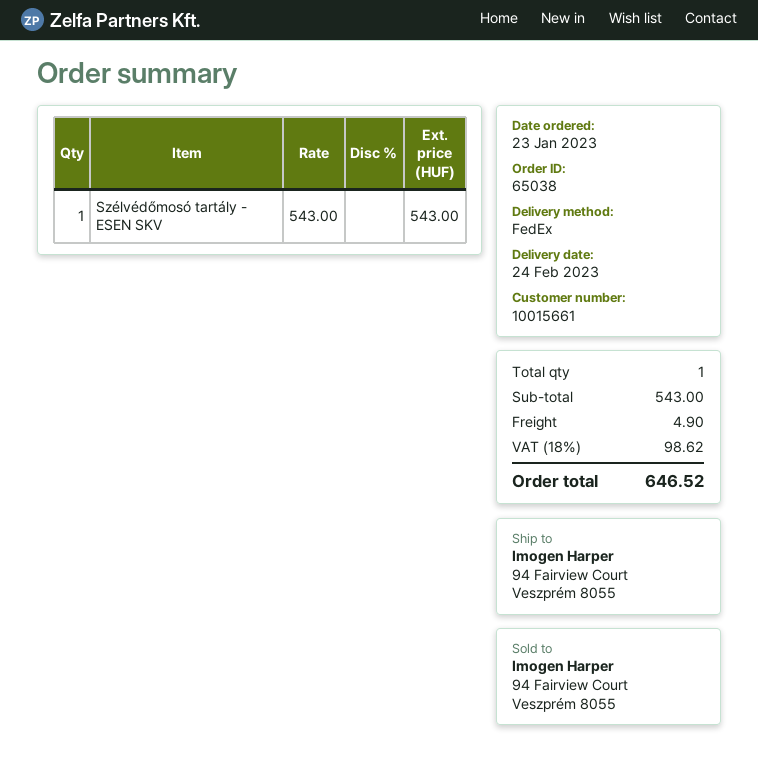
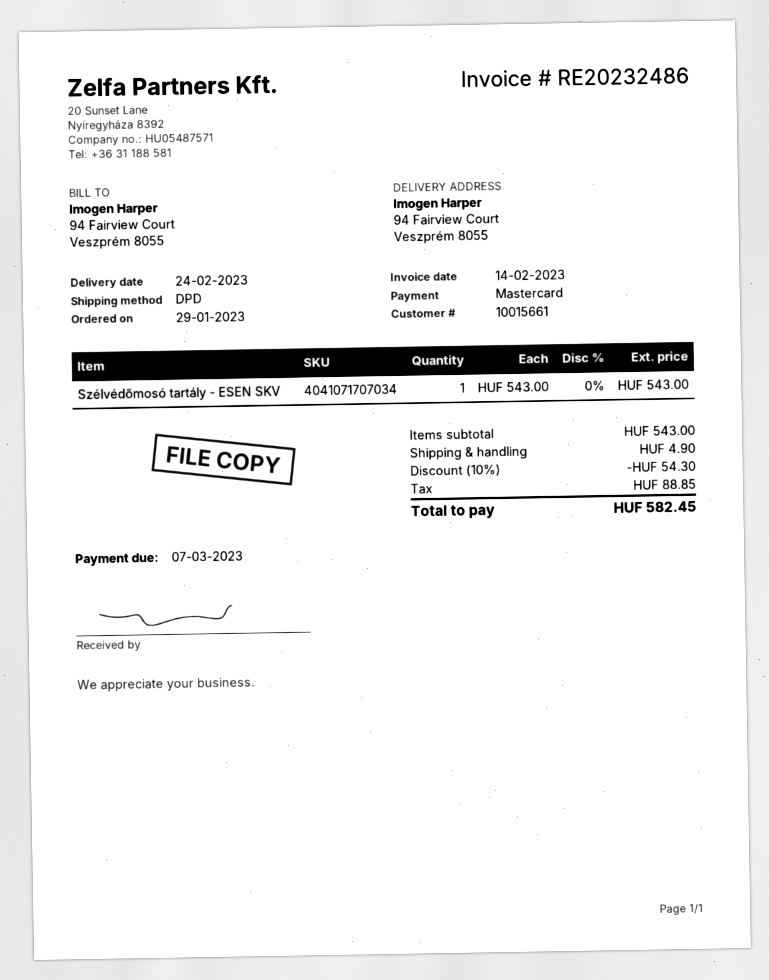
order date: 2023-01-23 -> 2023-01-29
shipping method: FedEx -> DPD
discount: none -> 10% = 54.30
tax: 98.62 -> 88.85
total: 646.52 -> 582.45

